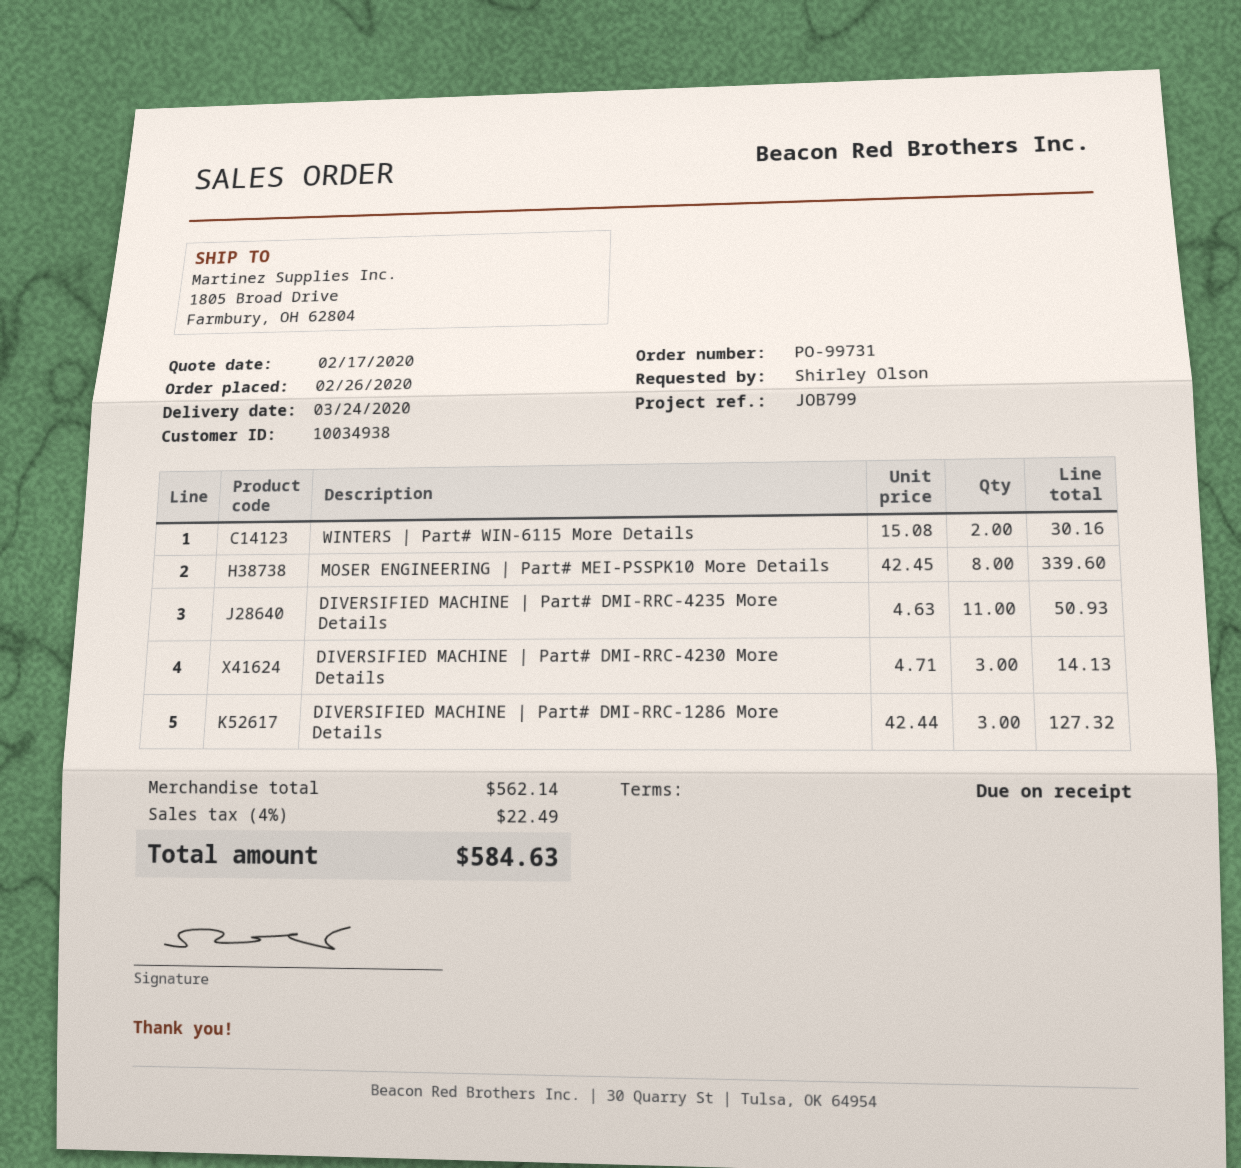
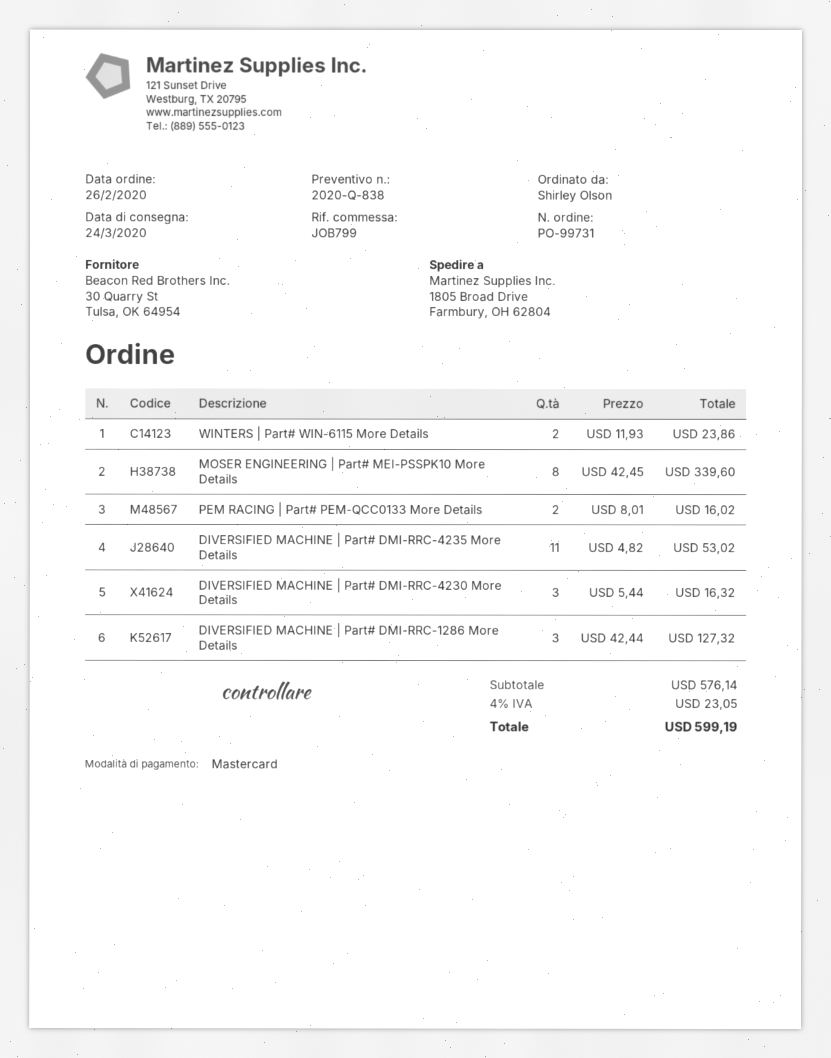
WINTERS | Part# WIN-6115 More Details: 2 x 15.08 = 30.16 -> 2 x 11.93 = 23.86
DIVERSIFIED MACHINE | Part# DMI-RRC-4235 More Details: 11 x 4.63 = 50.93 -> 11 x 4.82 = 53.02
DIVERSIFIED MACHINE | Part# DMI-RRC-4230 More Details: 3 x 4.71 = 14.13 -> 3 x 5.44 = 16.32
PEM RACING | Part# PEM-QCC0133 More Details: none -> 2 x 8.01 = 16.02
subtotal: 562.14 -> 576.14
tax: 4% = 22.49 -> 4% = 23.05
total: 584.63 -> 599.19

